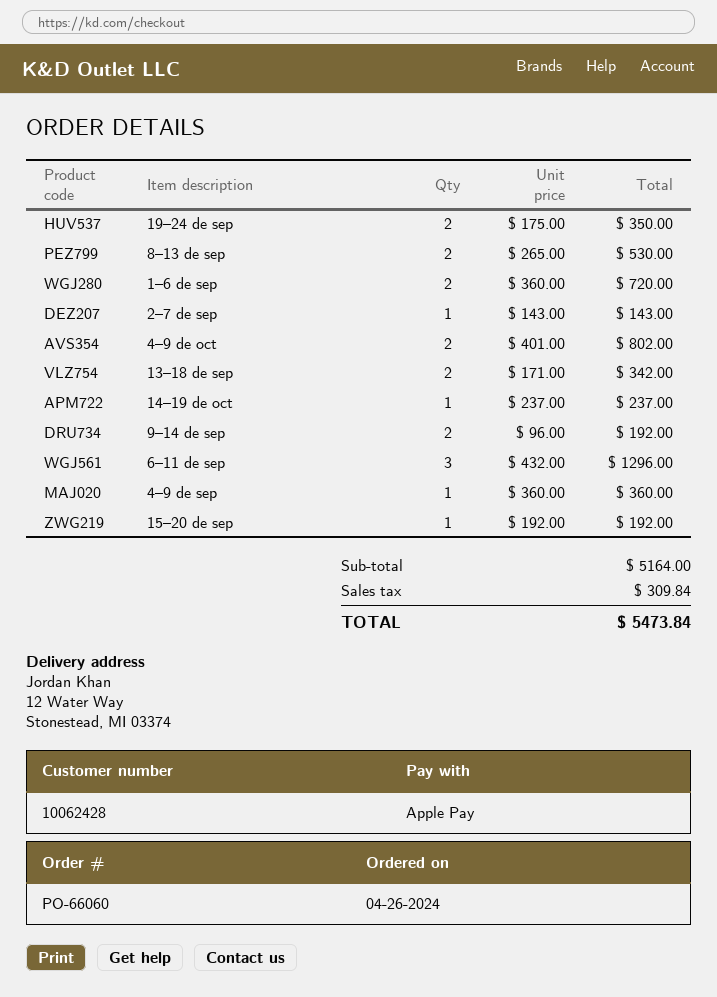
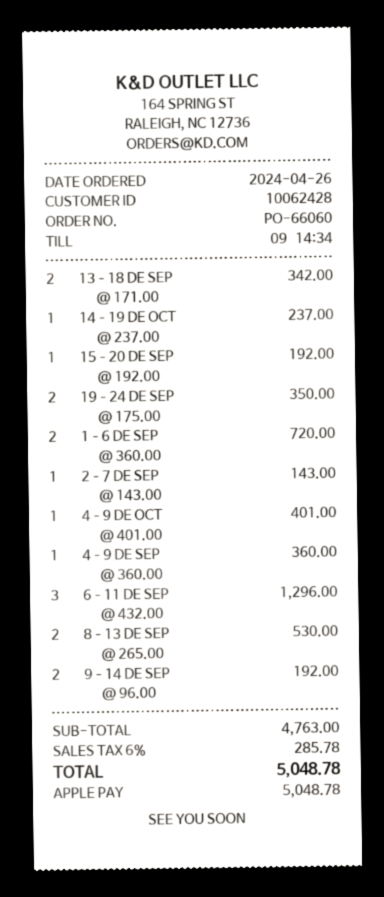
4–9 de oct: 2 x 401.00 = 802.00 -> 1 x 401.00 = 401.00
subtotal: 5164.00 -> 4763.00
tax: 309.84 -> 285.78
total: 5473.84 -> 5048.78

